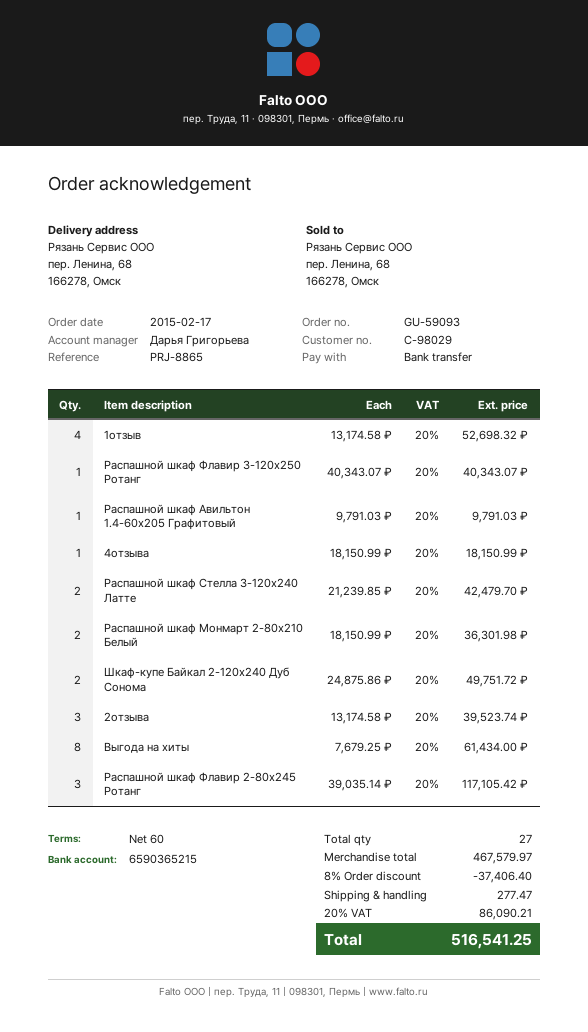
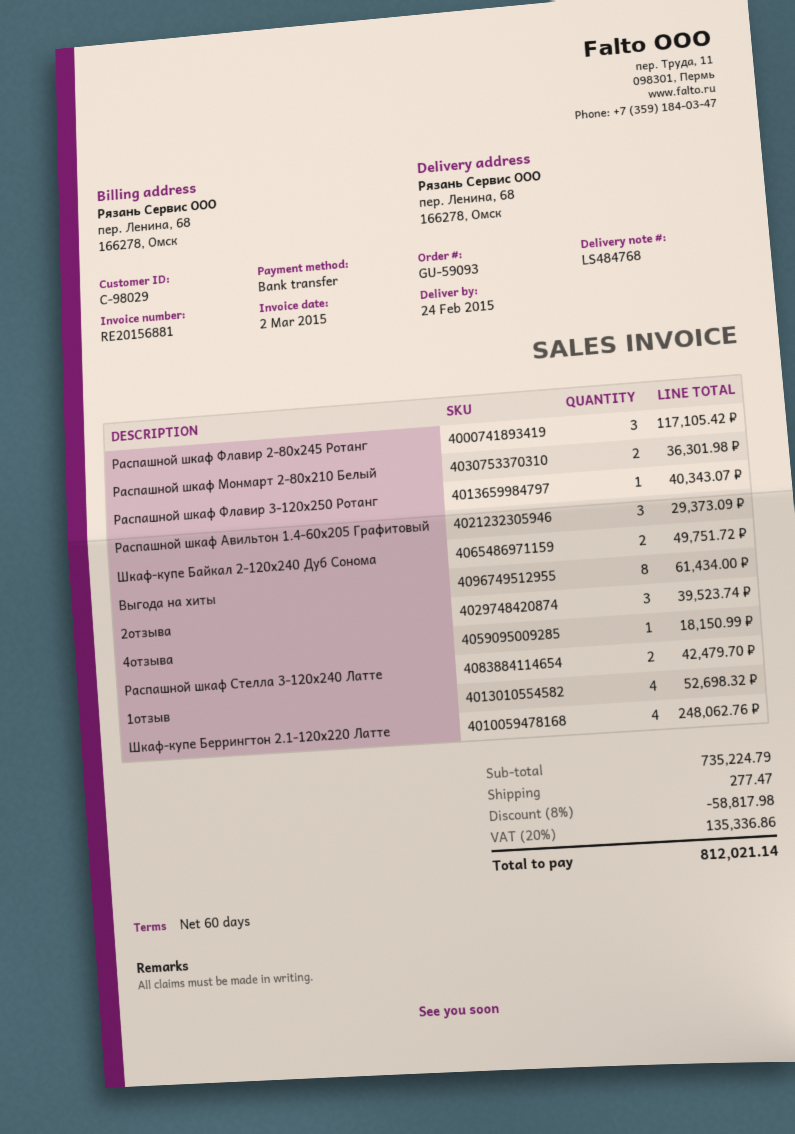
Распашной шкаф Авильтон 1.4-60x205 Графитовый: 1 for 9791.03 -> 3 for 29373.09
Шкаф-купе Беррингтон 2.1-120x220 Латте: none -> 4 for 248062.76
subtotal: 467579.97 -> 735224.79
discount: 8% = 37406.40 -> 8% = 58817.98
tax: 20% = 86090.21 -> 20% = 135336.86
total: 516541.25 -> 812021.14

